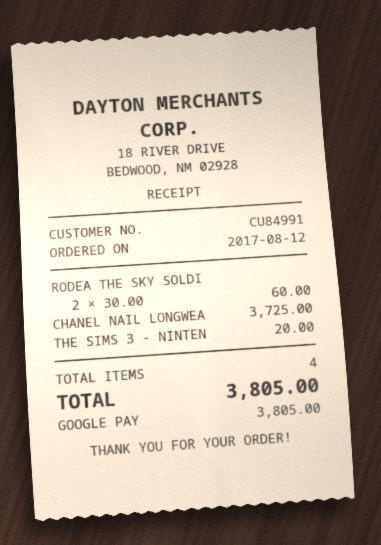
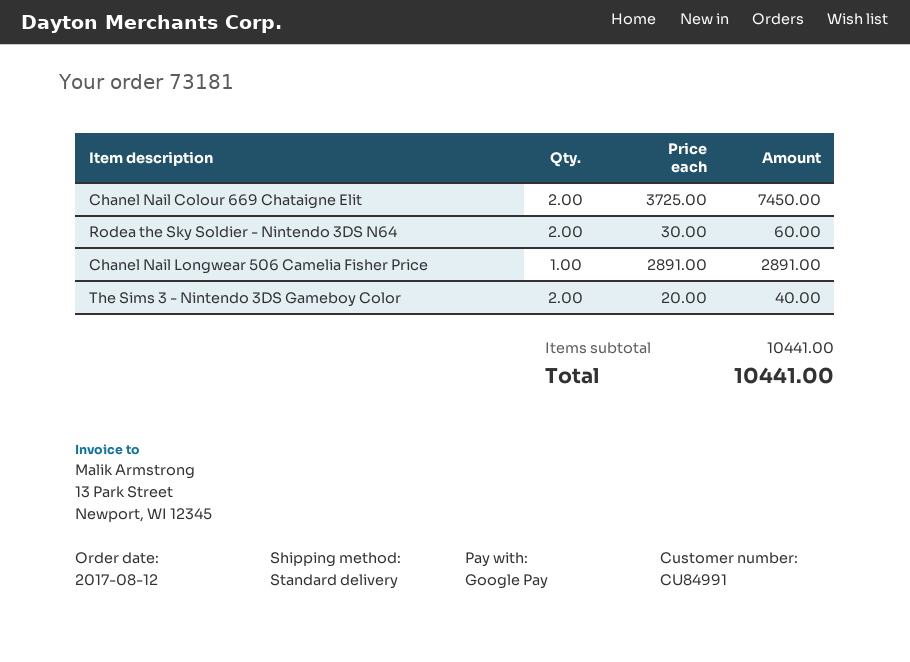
CHANEL NAIL LONGWEA: 1 x 3725.00 = 3725.00 -> 1 x 2891.00 = 2891.00
THE SIMS 3 - NINTEN: 1 x 20.00 = 20.00 -> 2 x 20.00 = 40.00
Chanel Nail Colour 669 Chataigne Elit: none -> 2 x 3725.00 = 7450.00
total: 3805.00 -> 10441.00

